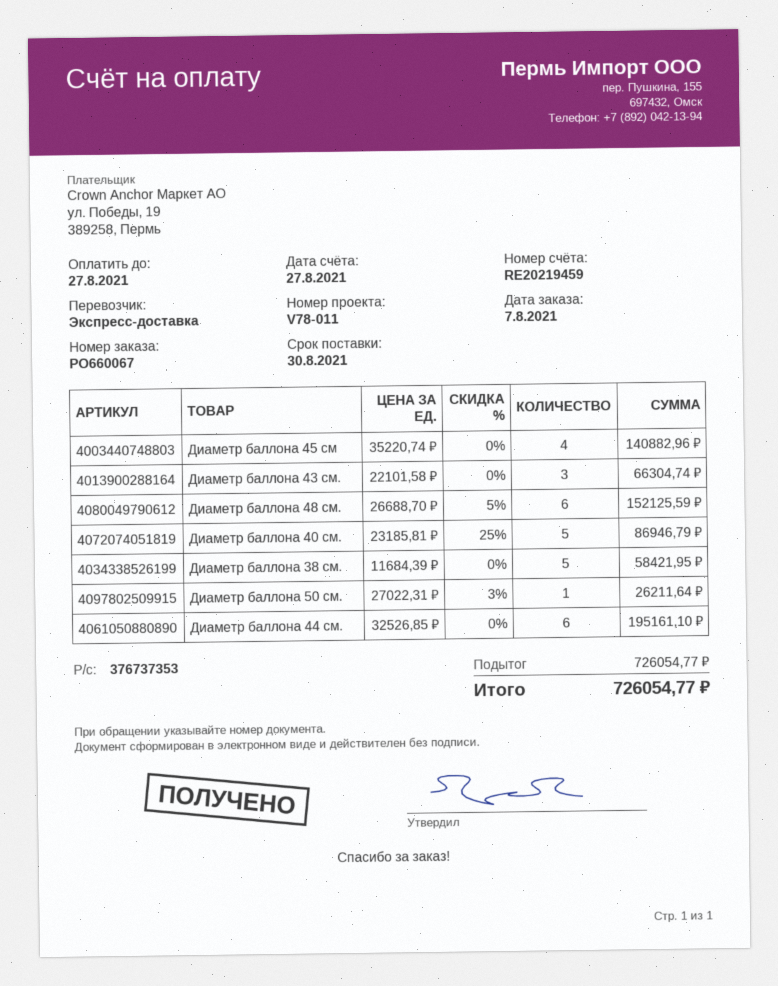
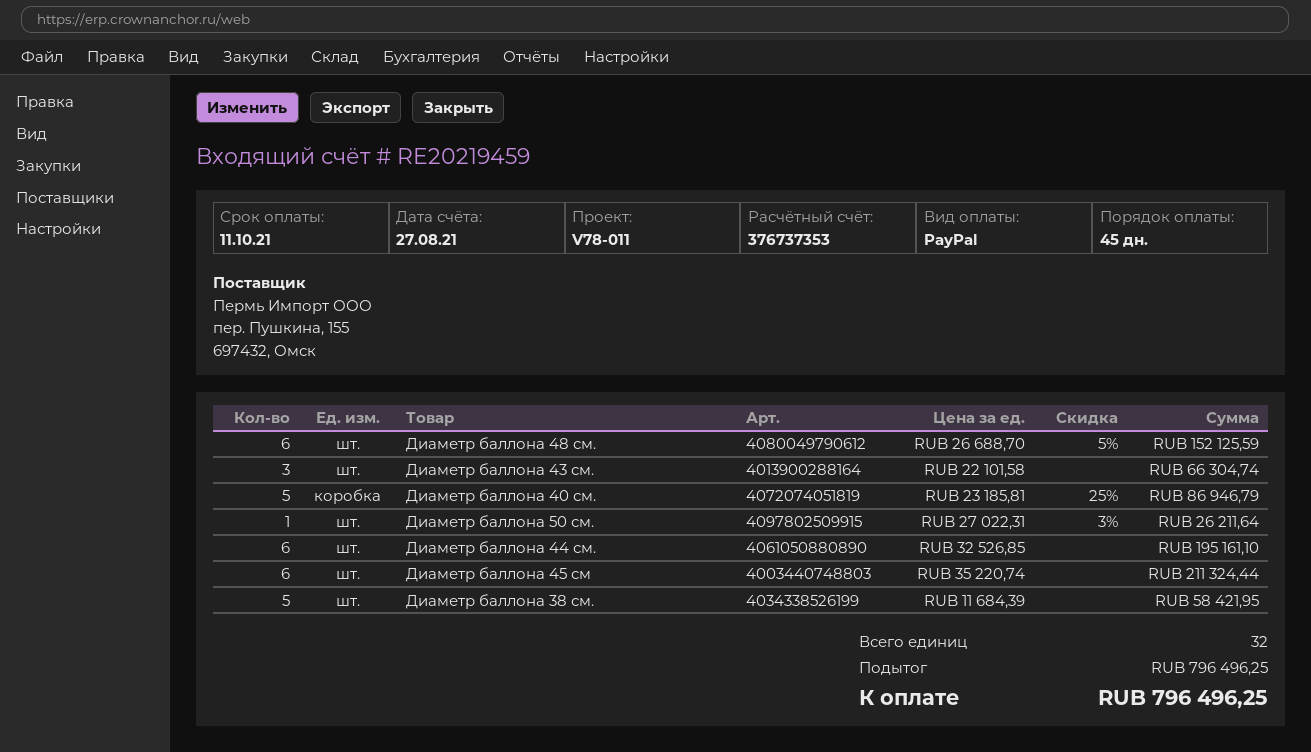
due date: 2021-08-27 -> 2021-10-11
Диаметр баллона 45 см: 4 x 35220.74 = 140882.96 -> 6 x 35220.74 = 211324.44
subtotal: 726054.77 -> 796496.25
total: 726054.77 -> 796496.25

